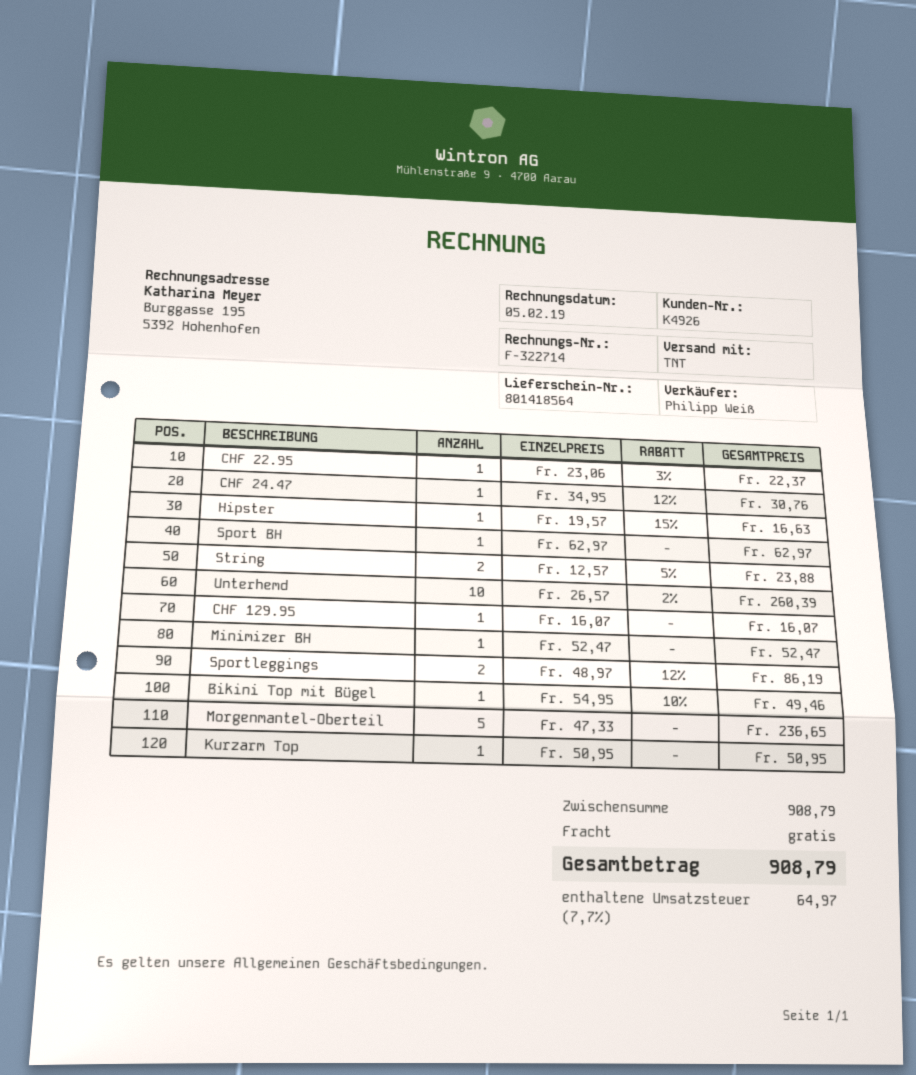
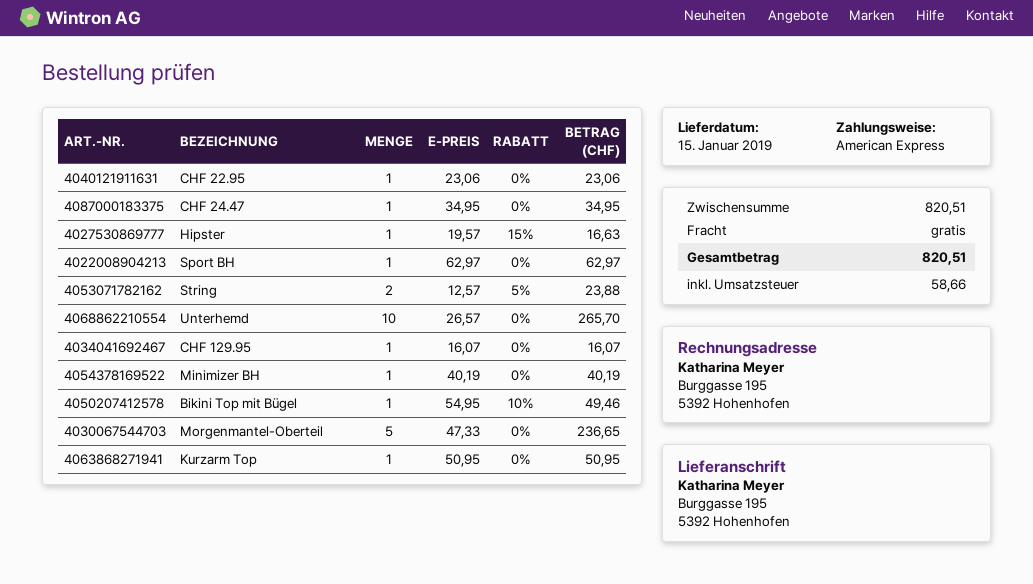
CHF 22.95: 1 x 23.06 - 3% = 22.37 -> 1 x 23.06 = 23.06
CHF 24.47: 1 x 34.95 - 12% = 30.76 -> 1 x 34.95 = 34.95
Unterhemd: 10 x 26.57 - 2% = 260.39 -> 10 x 26.57 = 265.70
Minimizer BH: 1 x 52.47 = 52.47 -> 1 x 40.19 = 40.19
Sportleggings: 2 x 48.97 - 12% = 86.19 -> none
subtotal: 908.79 -> 820.51
tax: 64.97 -> 58.66
total: 908.79 -> 820.51

